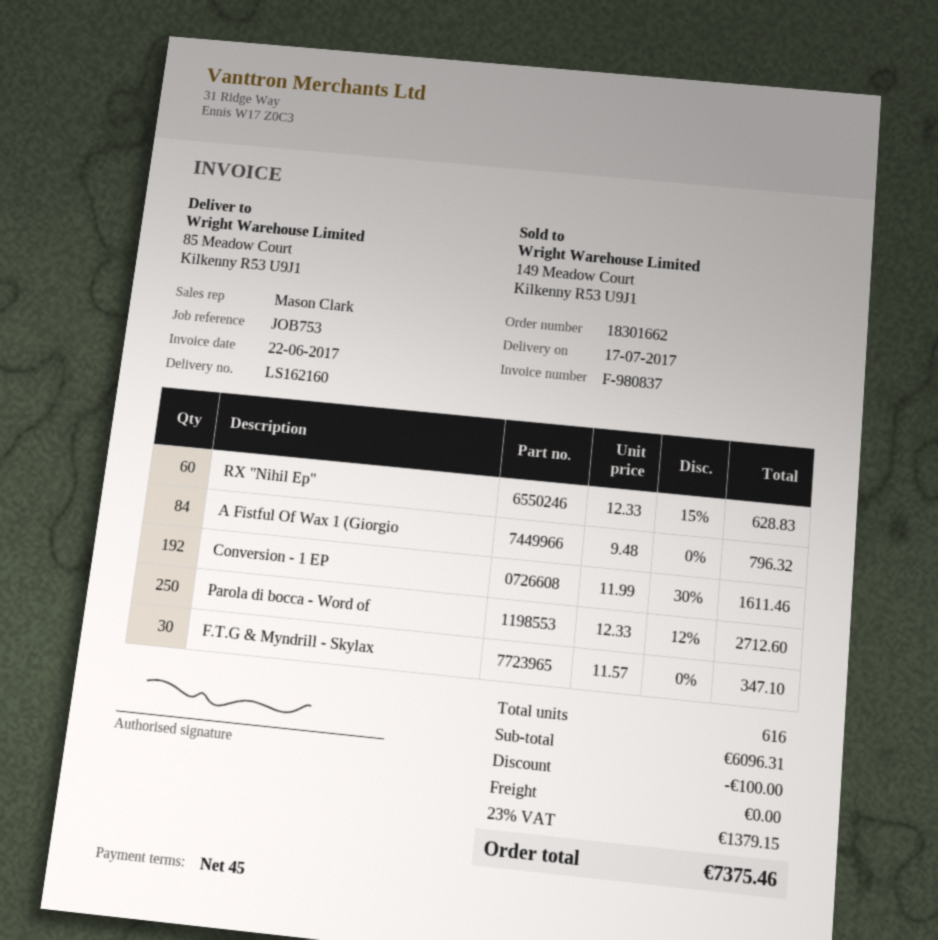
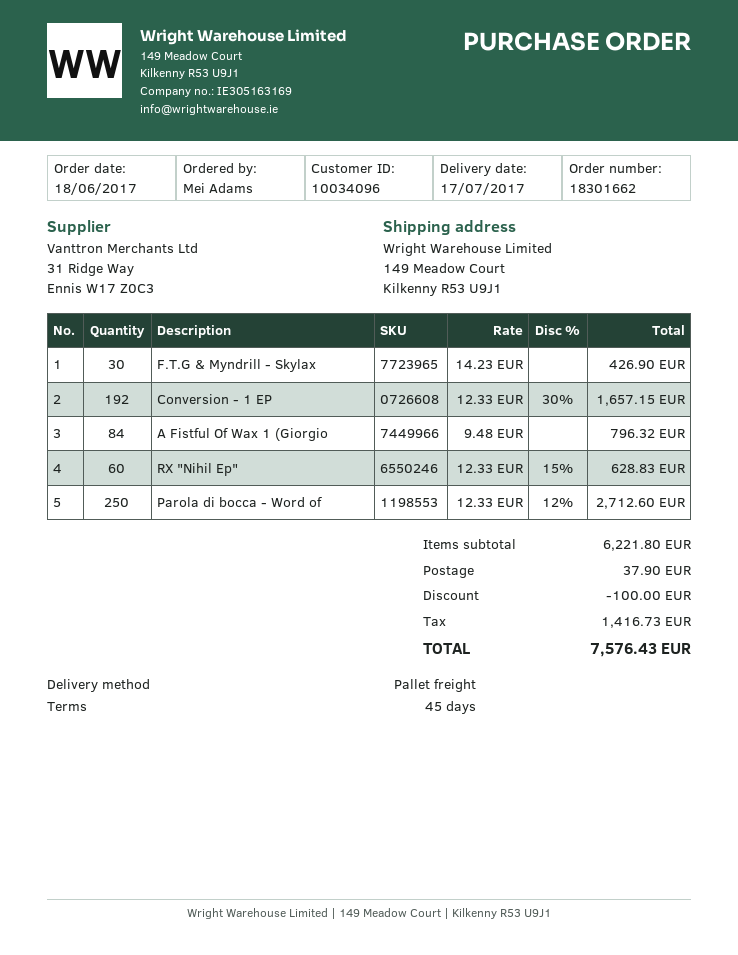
ship to: 85 Meadow Court, Kilkenny R53 U9J1 -> 149 Meadow Court, Kilkenny R53 U9J1
Conversion - 1 EP: 192 x 11.99 - 30% = 1611.46 -> 192 x 12.33 - 30% = 1657.15
F.T.G & Myndrill - Skylax: 30 x 11.57 = 347.10 -> 30 x 14.23 = 426.90
subtotal: 6096.31 -> 6221.80
shipping: 0.00 -> 37.90
tax: 1379.15 -> 1416.73
total: 7375.46 -> 7576.43

